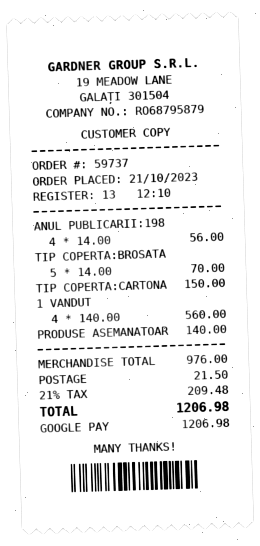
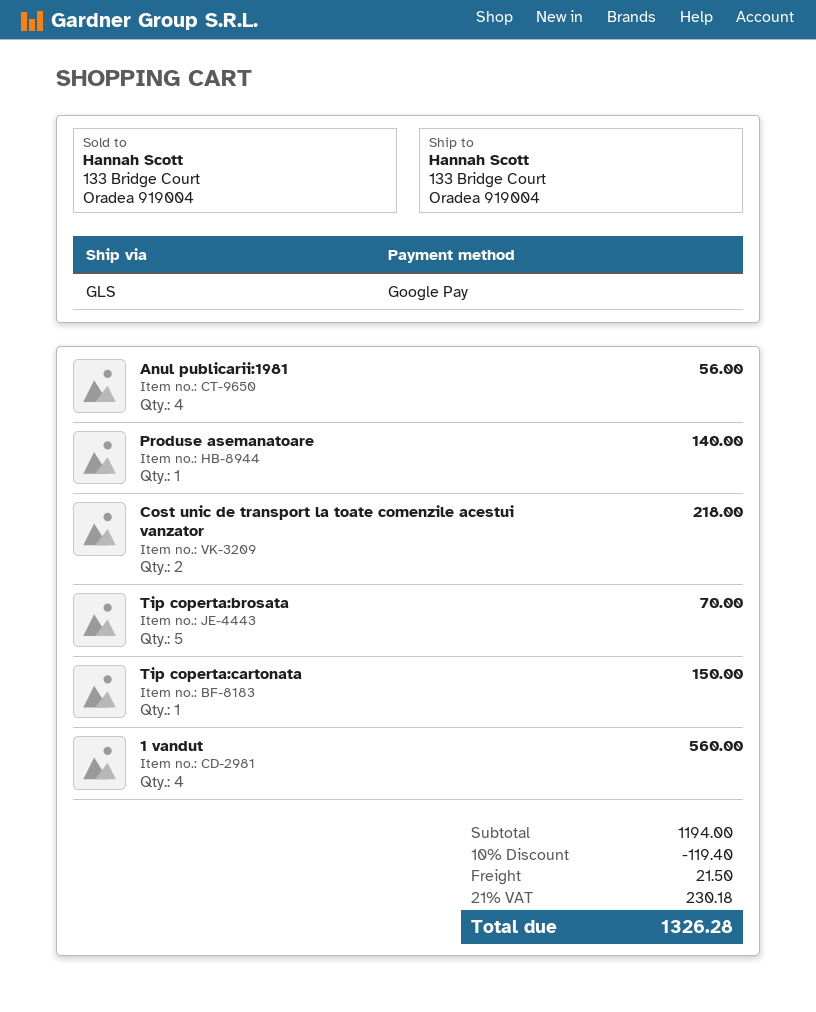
Cost unic de transport la toate comenzile acestui vanzator: none -> 2 for 218.00
subtotal: 976.00 -> 1194.00
discount: none -> 10% = 119.40
tax: 21% = 209.48 -> 21% = 230.18
total: 1206.98 -> 1326.28

